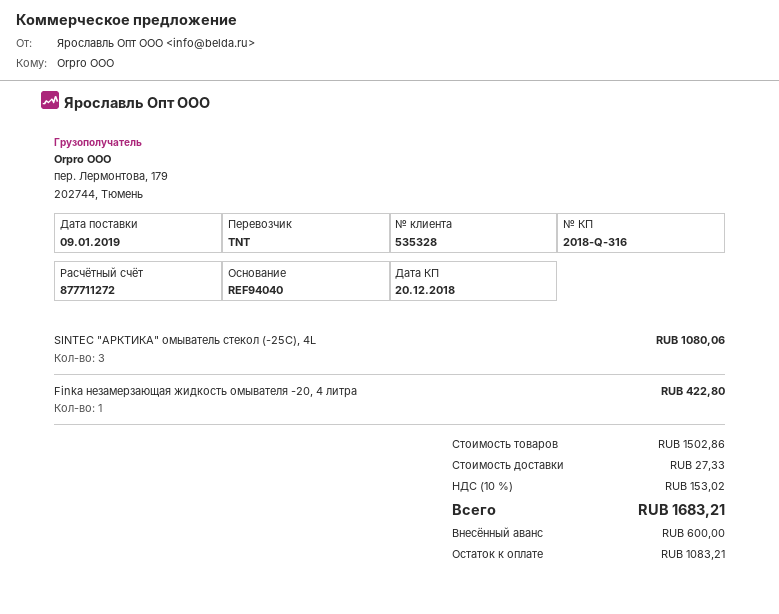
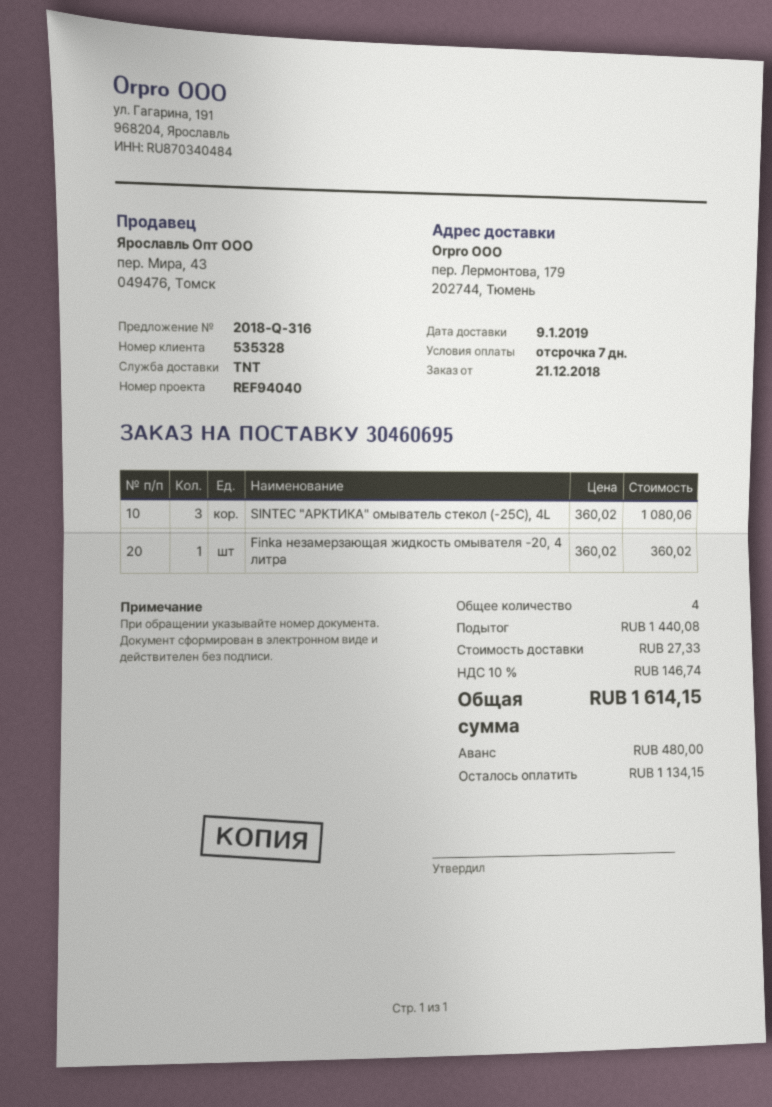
Finka незамерзающая жидкость омывателя -20, 4 литра: 1 for 422.80 -> 1 for 360.02
subtotal: 1502.86 -> 1440.08
tax: 10% = 153.02 -> 10% = 146.74
total: 1683.21 -> 1614.15
deposit: 600.00 -> 480.00
balance: 1083.21 -> 1134.15

